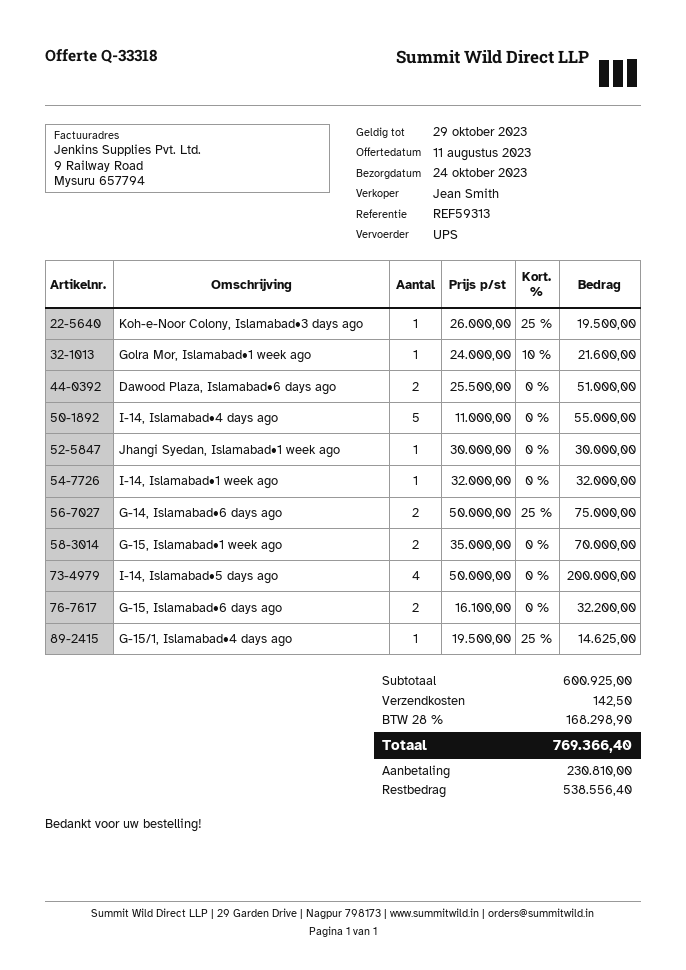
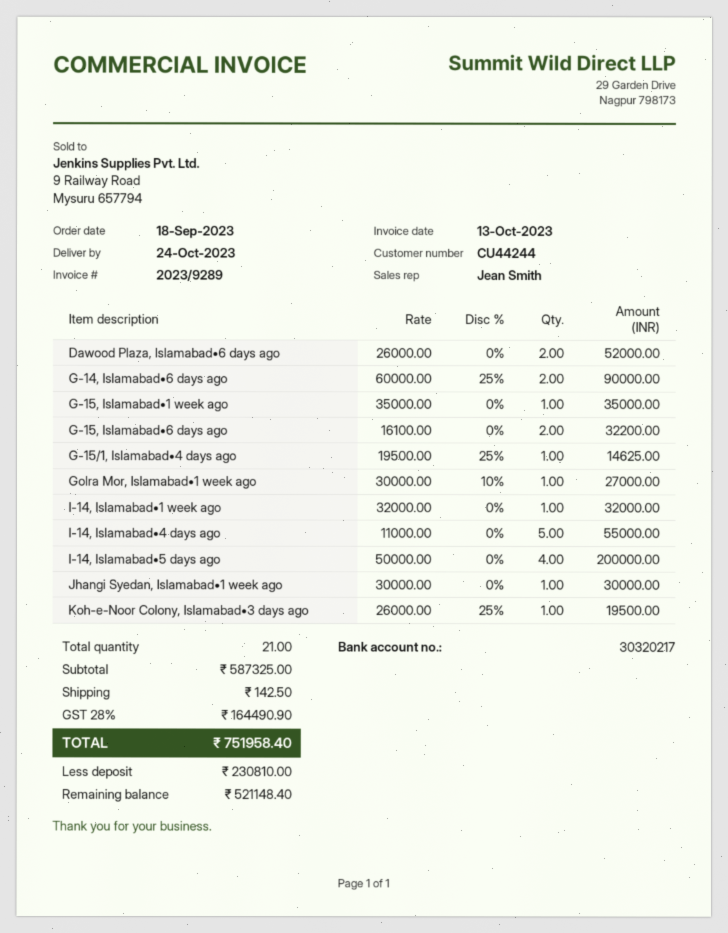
Golra Mor, Islamabad•1 week ago: 1 x 24000.00 - 10% = 21600.00 -> 1 x 30000.00 - 10% = 27000.00
Dawood Plaza, Islamabad•6 days ago: 2 x 25500.00 = 51000.00 -> 2 x 26000.00 = 52000.00
G-14, Islamabad•6 days ago: 2 x 50000.00 - 25% = 75000.00 -> 2 x 60000.00 - 25% = 90000.00
G-15, Islamabad•1 week ago: 2 x 35000.00 = 70000.00 -> 1 x 35000.00 = 35000.00
subtotal: 600925.00 -> 587325.00
tax: 28% = 168298.90 -> 28% = 164490.90
total: 769366.40 -> 751958.40
balance: 538556.40 -> 521148.40

